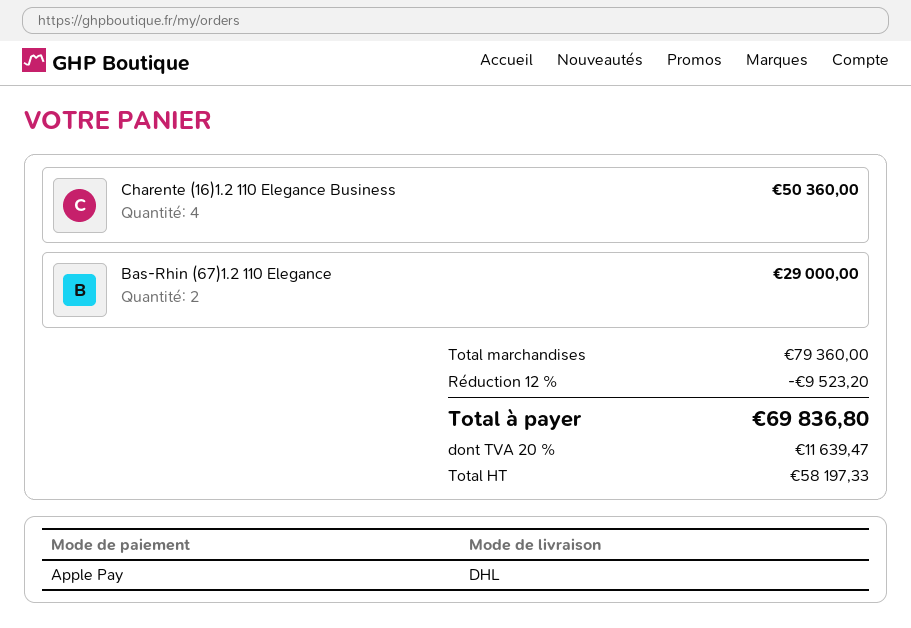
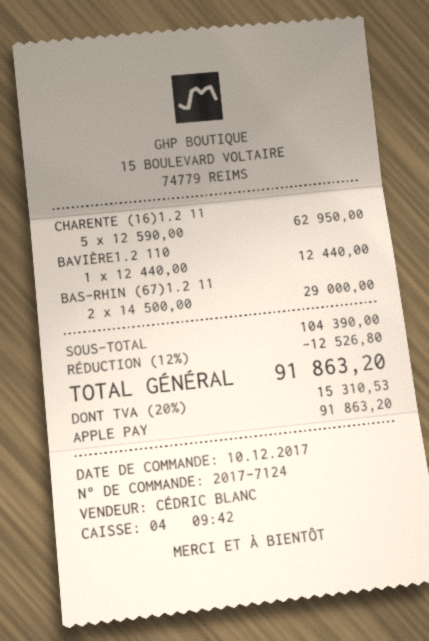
Charente (16)1.2 110 Elegance Business: 4 for 50360.00 -> 5 for 62950.00
BAVIÈRE1.2 110: none -> 1 for 12440.00
subtotal: 79360.00 -> 104390.00
discount: 12% = 9523.20 -> 12% = 12526.80
tax: 20% = 11639.47 -> 20% = 15310.53
total: 69836.80 -> 91863.20

